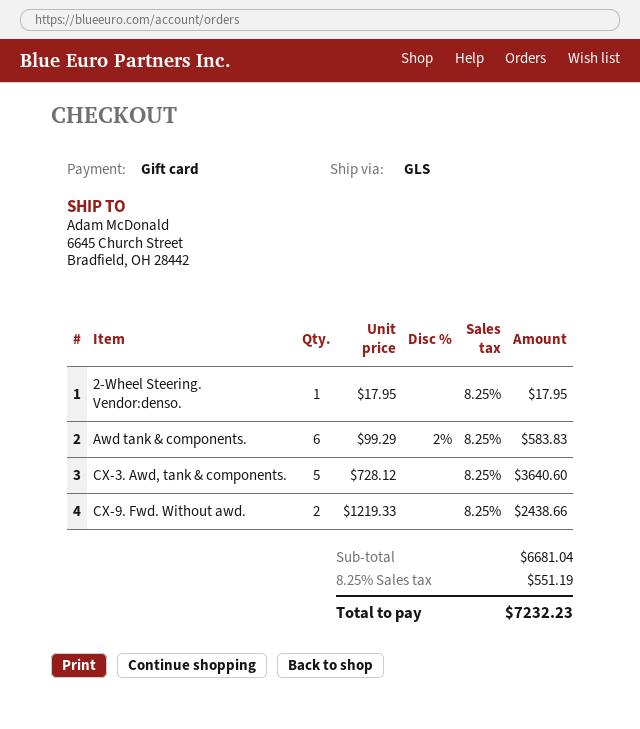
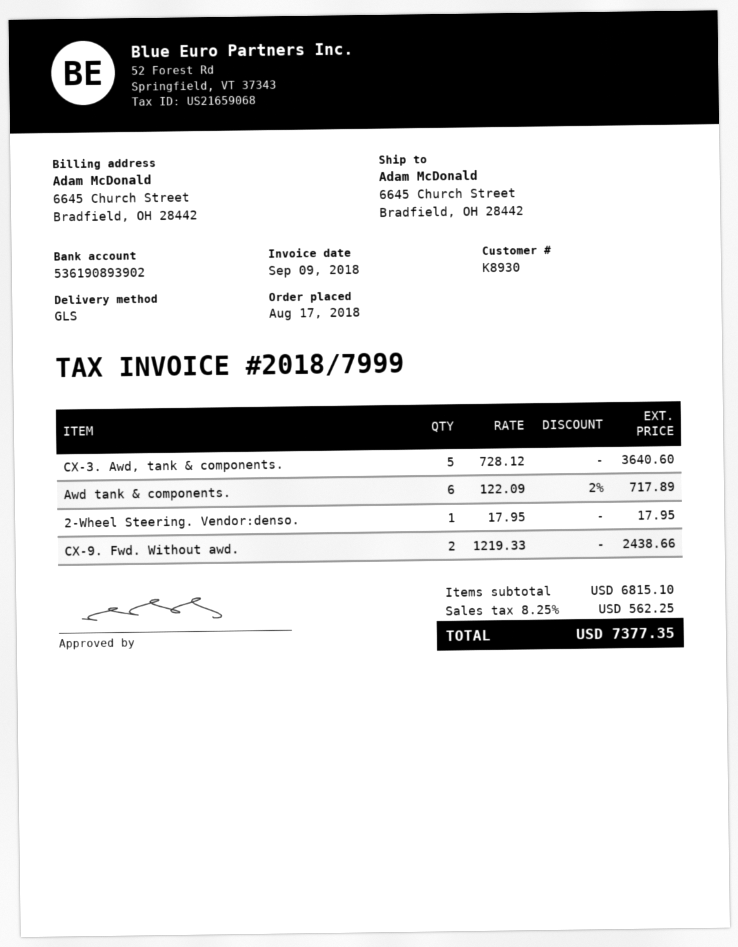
Awd tank & components.: 6 x 99.29 - 2% = 583.83 -> 6 x 122.09 - 2% = 717.89
subtotal: 6681.04 -> 6815.10
tax: 8.25% = 551.19 -> 8.25% = 562.25
total: 7232.23 -> 7377.35

